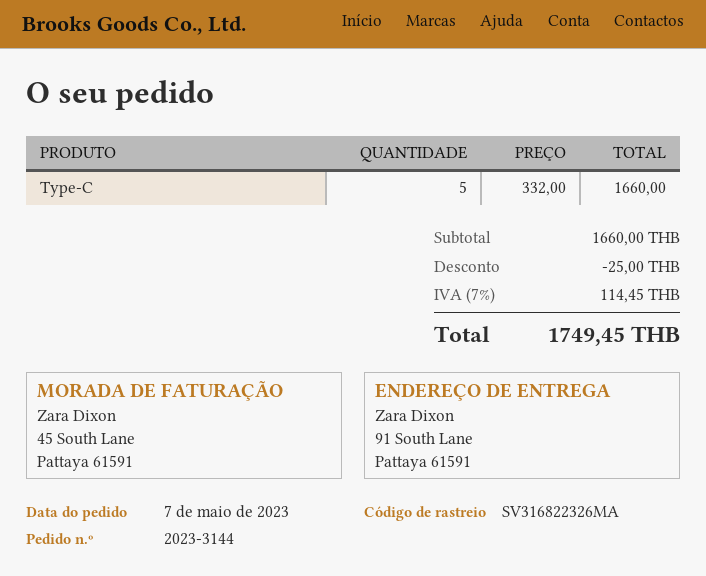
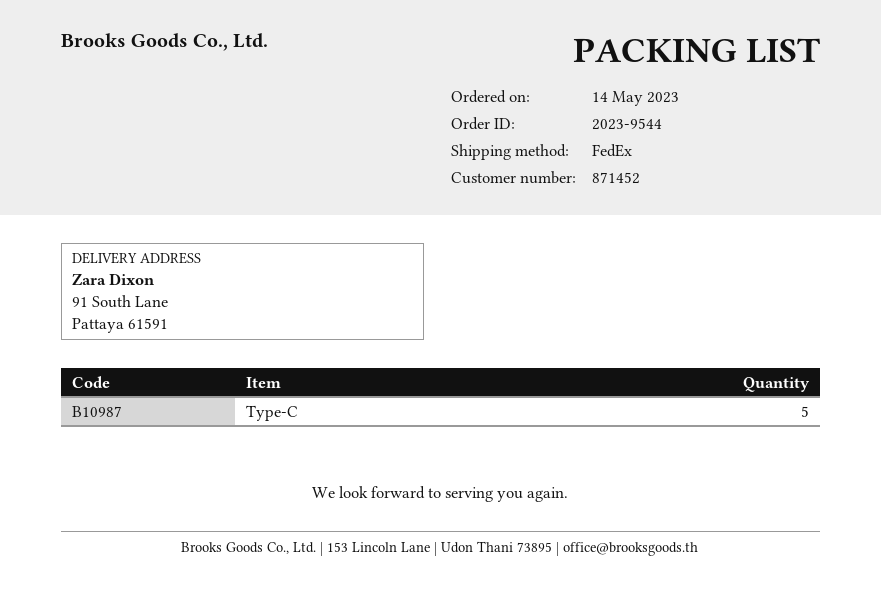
order number: 2023-3144 -> 2023-9544
order date: 2023-05-07 -> 2023-05-14

